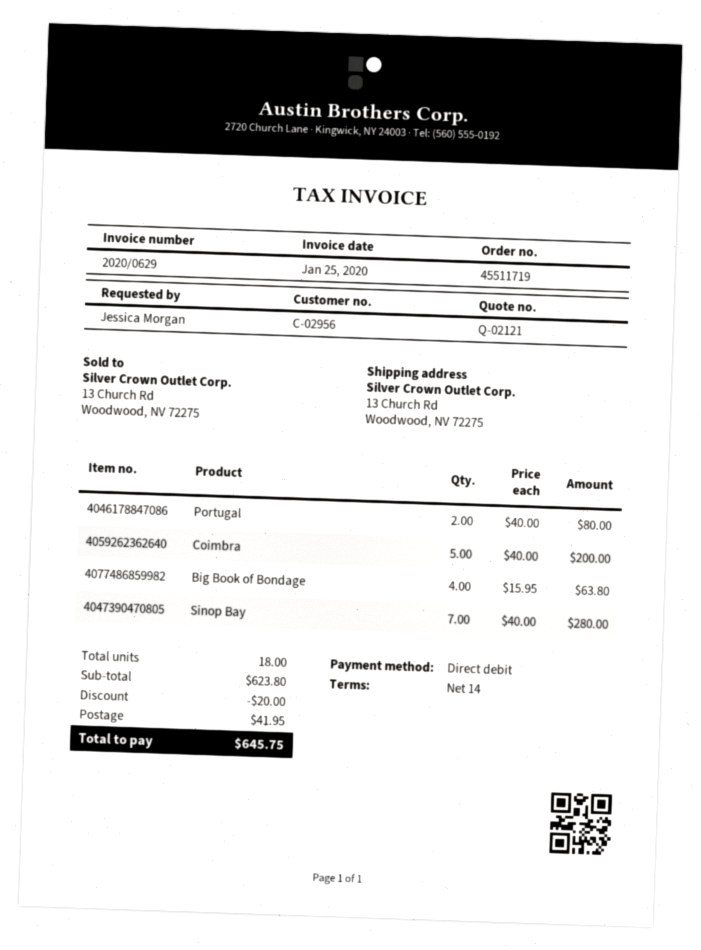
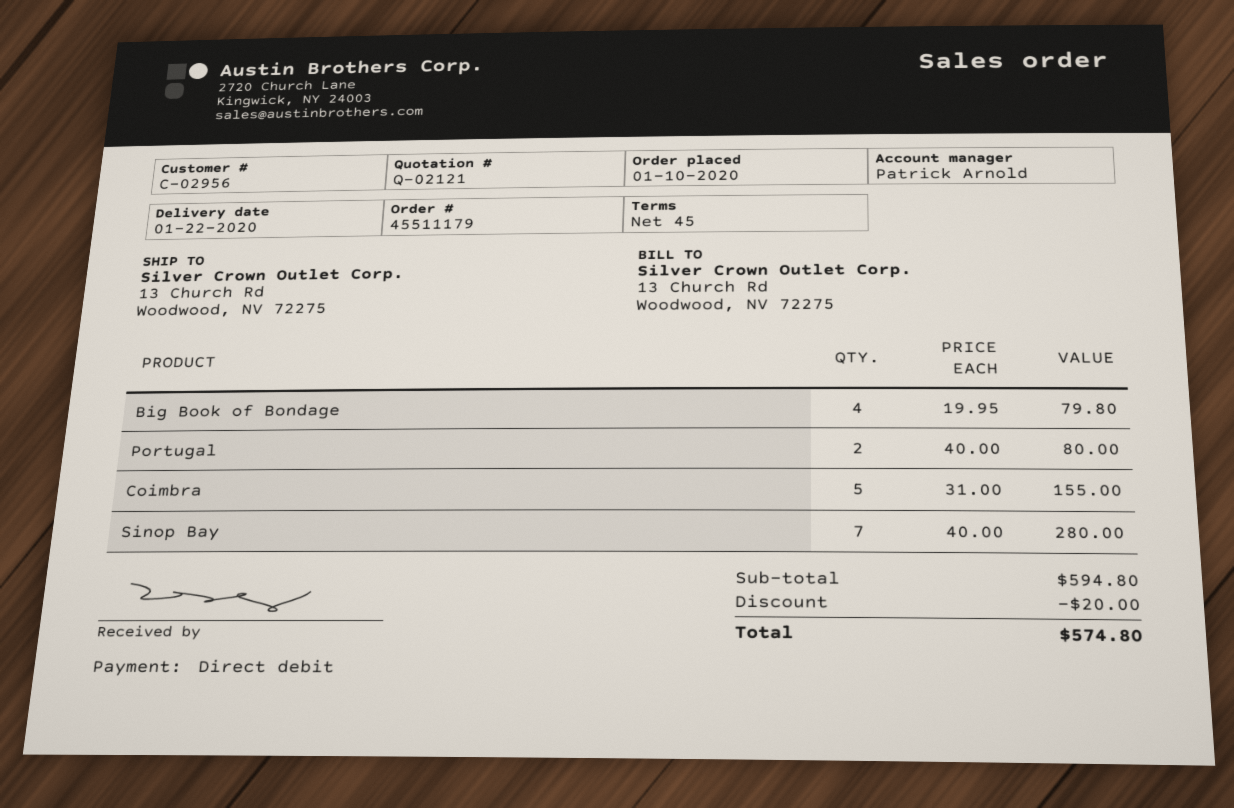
order number: 45511719 -> 45511179
payment terms: 14 days -> 45 days
Coimbra: 5 x 40.00 = 200.00 -> 5 x 31.00 = 155.00
Big Book of Bondage: 4 x 15.95 = 63.80 -> 4 x 19.95 = 79.80
subtotal: 623.80 -> 594.80
shipping: 41.95 -> none
total: 645.75 -> 574.80

